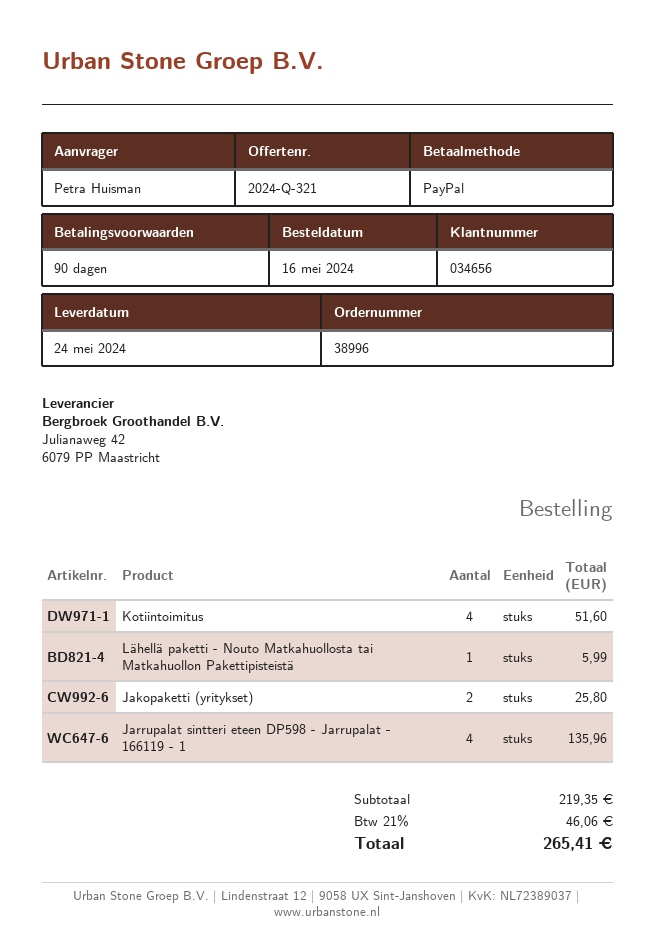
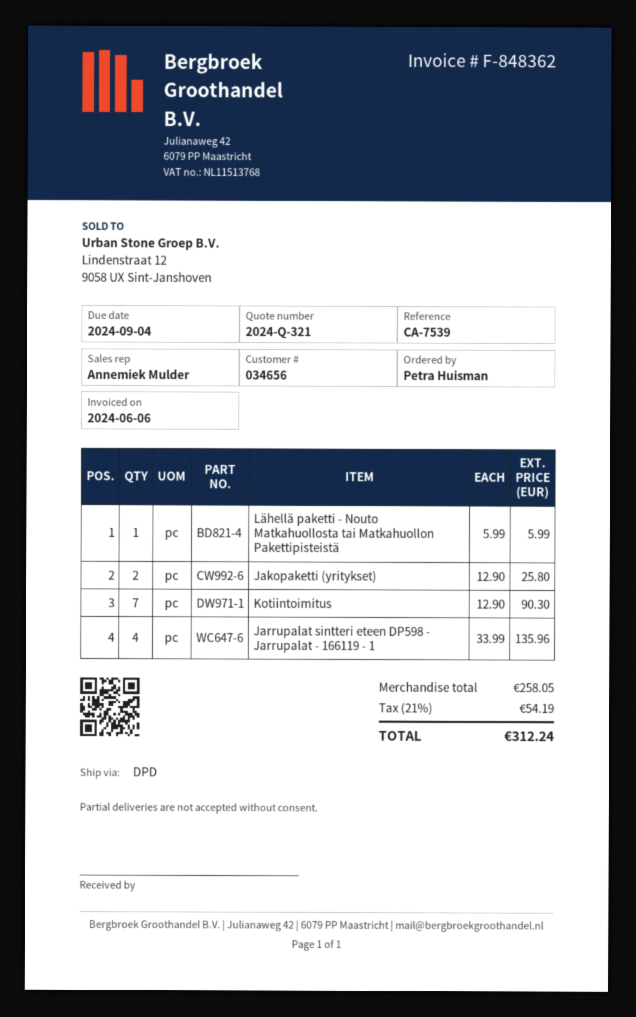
Kotiintoimitus: 4 for 51.60 -> 7 for 90.30
subtotal: 219.35 -> 258.05
tax: 21% = 46.06 -> 21% = 54.19
total: 265.41 -> 312.24

